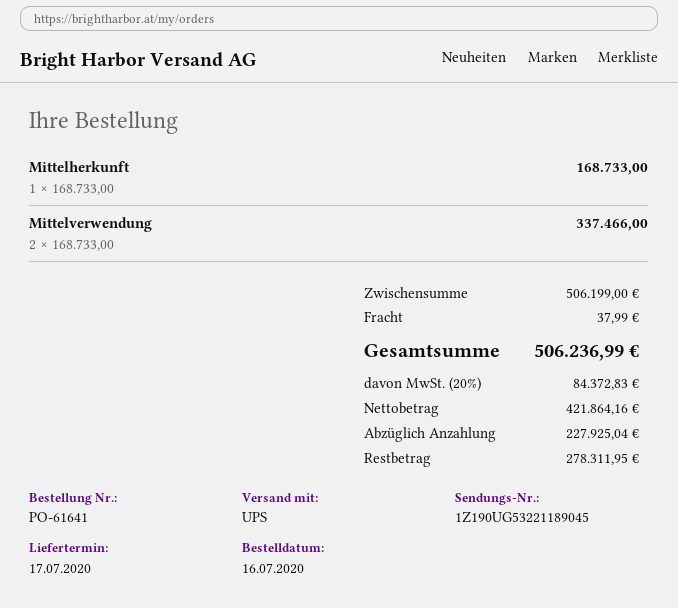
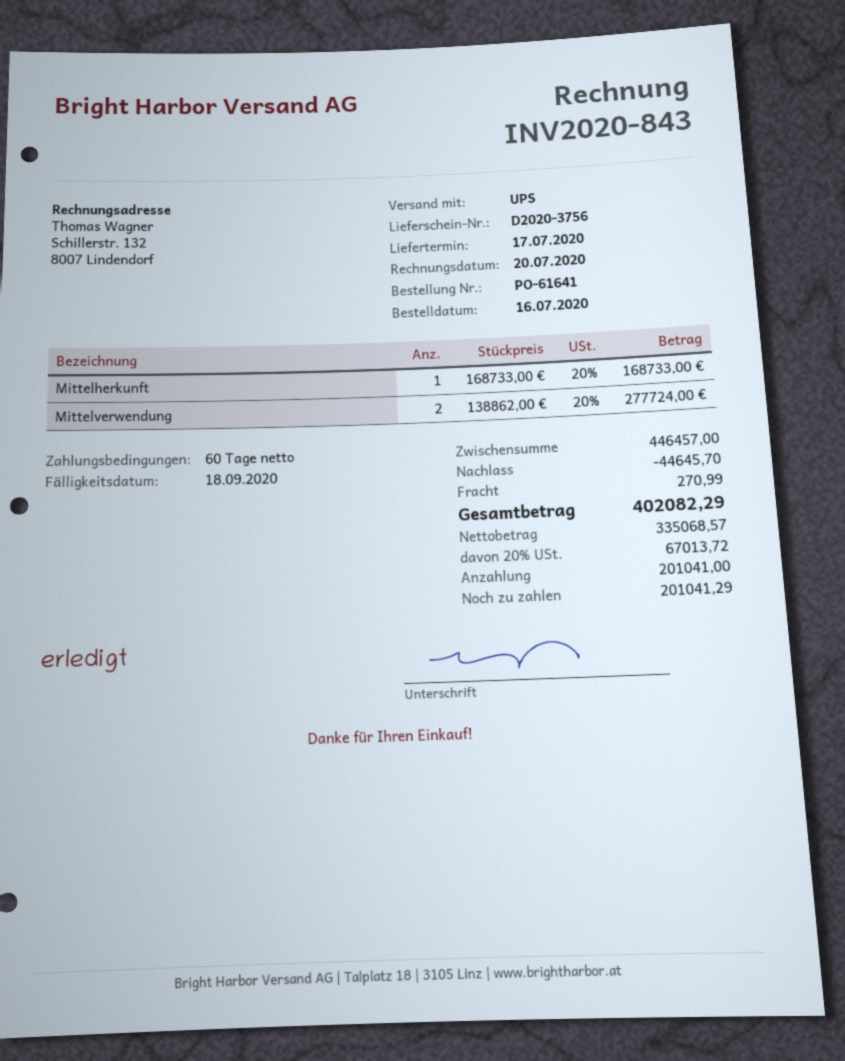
Mittelverwendung: 2 x 168733.00 = 337466.00 -> 2 x 138862.00 = 277724.00
subtotal: 506199.00 -> 446457.00
discount: none -> 44645.70
shipping: 37.99 -> 270.99
net: 421864.16 -> 335068.57
tax: 20% = 84372.83 -> 20% = 67013.72
total: 506236.99 -> 402082.29
deposit: 227925.04 -> 201041.00
balance: 278311.95 -> 201041.29

